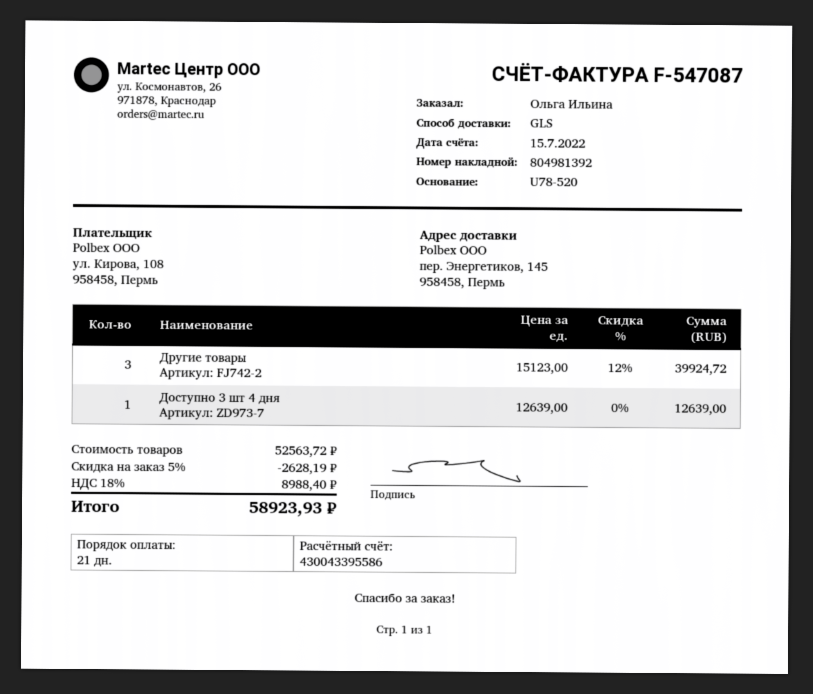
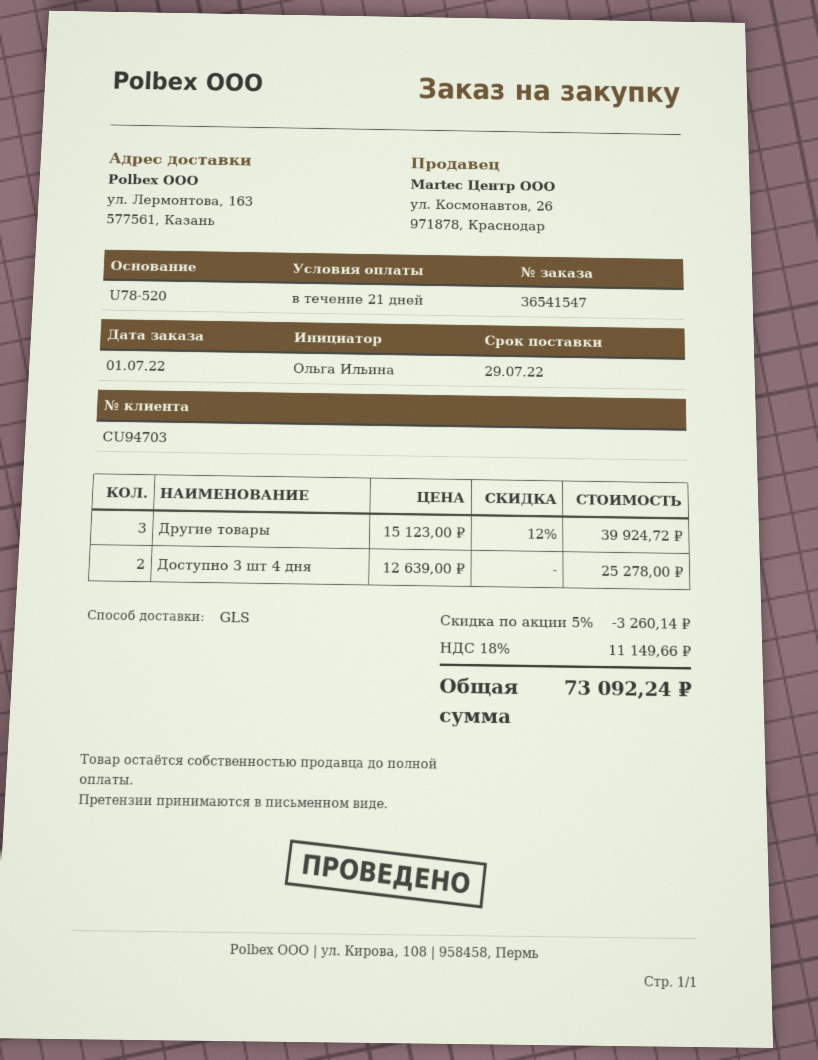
ship to: пер. Энергетиков, 145, 958458, Пермь -> ул. Лермонтова, 163, 577561, Казань
Доступно 3 шт 4 дня: 1 x 12639.00 = 12639.00 -> 2 x 12639.00 = 25278.00
discount: 5% = 2628.19 -> 5% = 3260.14
tax: 18% = 8988.40 -> 18% = 11149.66
total: 58923.93 -> 73092.24

